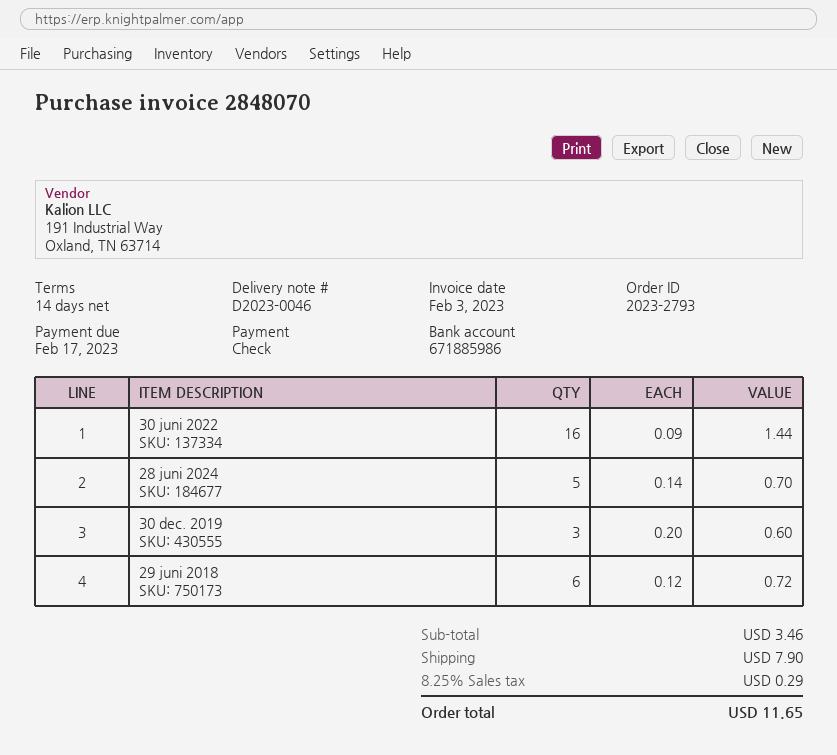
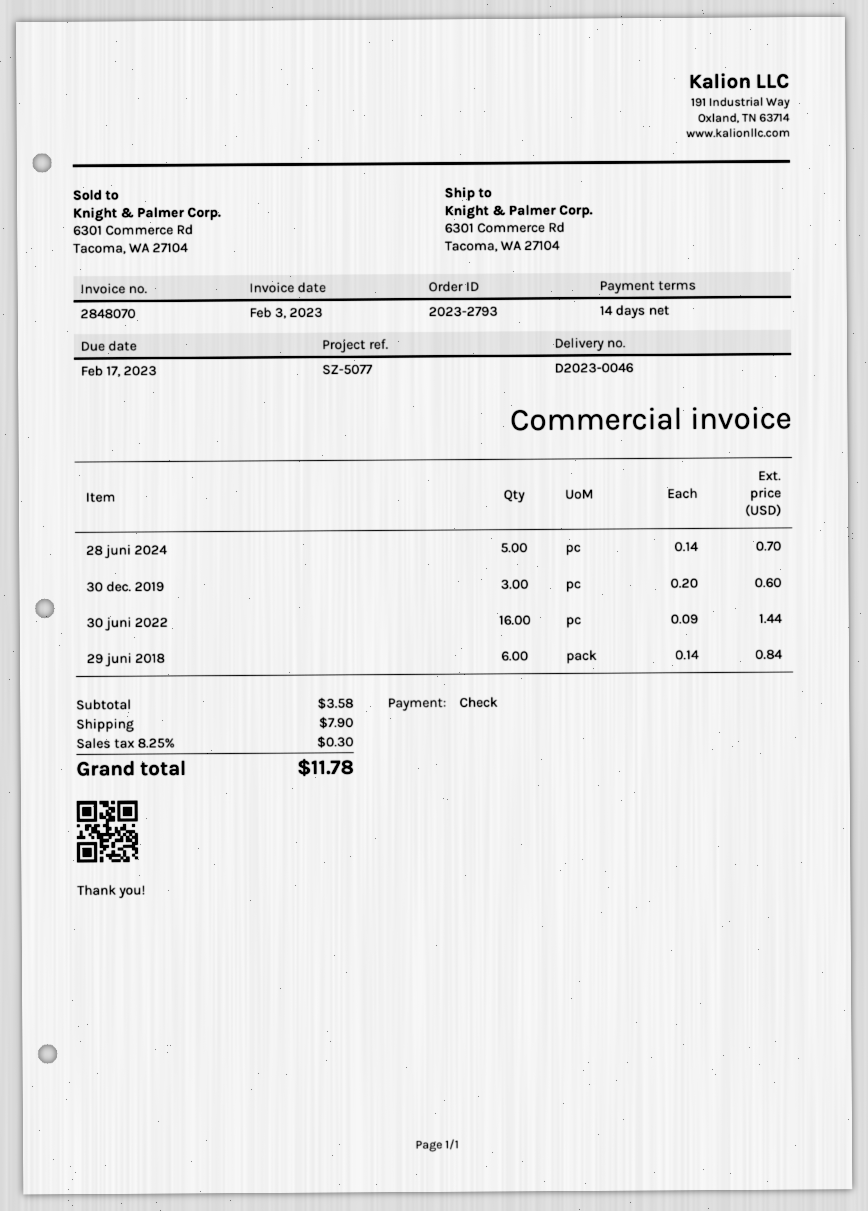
29 juni 2018: 6 x 0.12 = 0.72 -> 6 x 0.14 = 0.84
subtotal: 3.46 -> 3.58
tax: 8.25% = 0.29 -> 8.25% = 0.30
total: 11.65 -> 11.78

